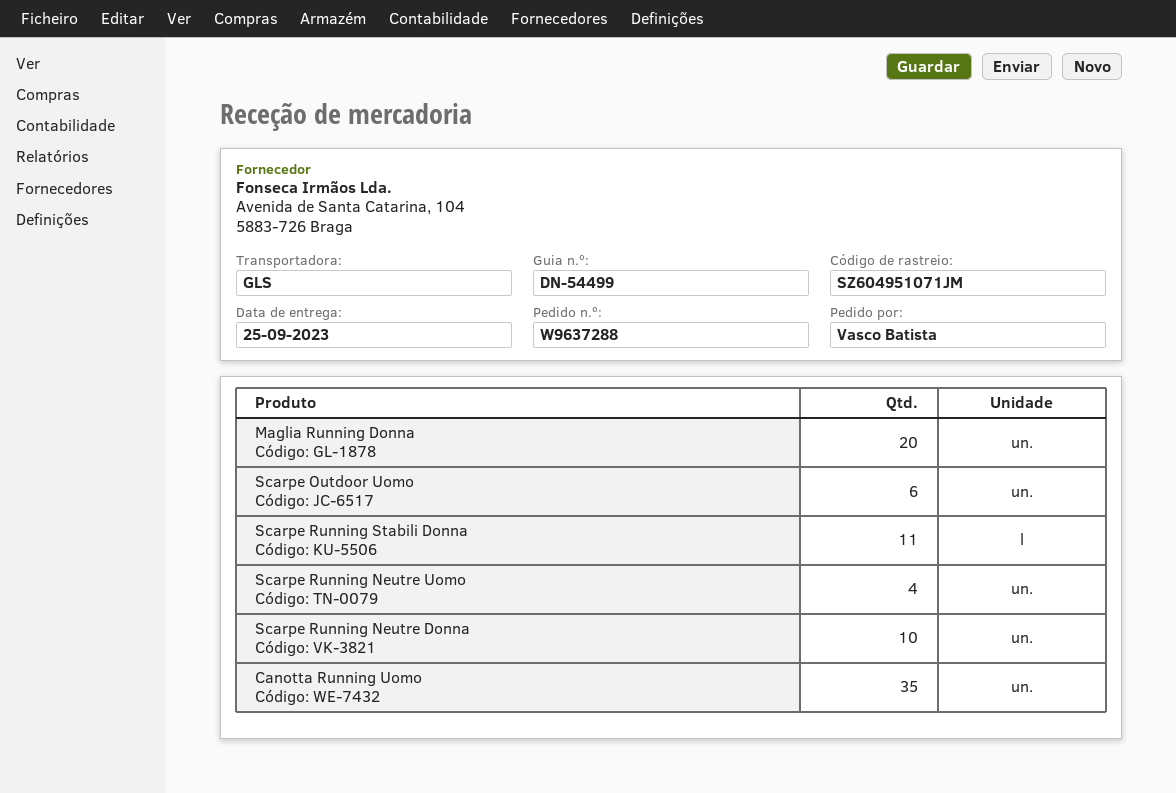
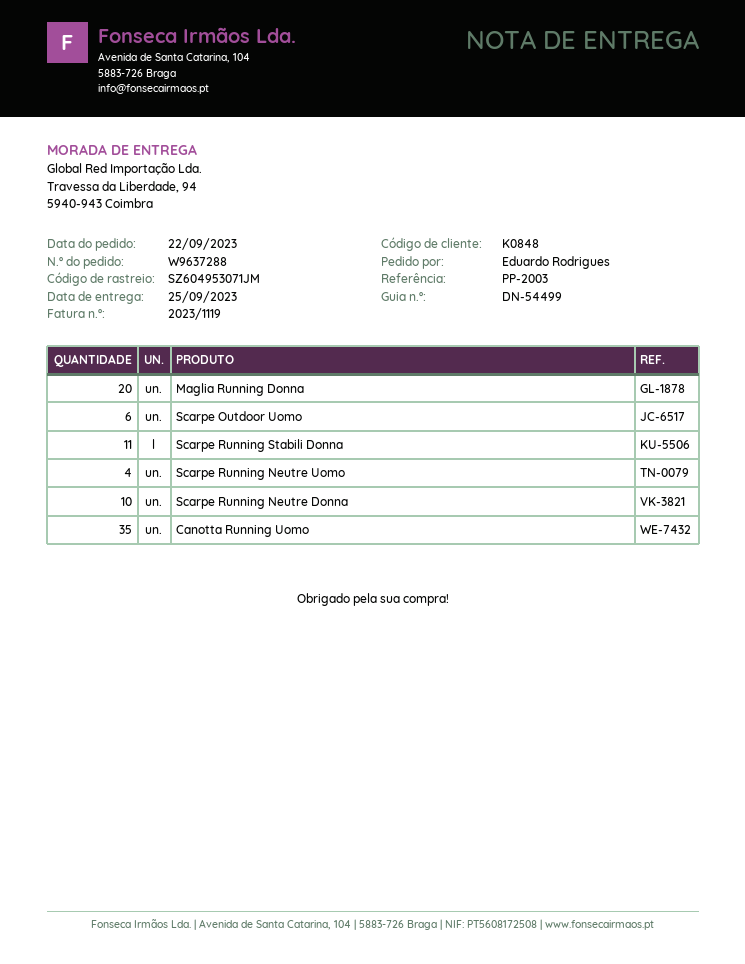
ordered by: Vasco Batista -> Eduardo Rodrigues
tracking number: SZ604951071JM -> SZ604953071JM

